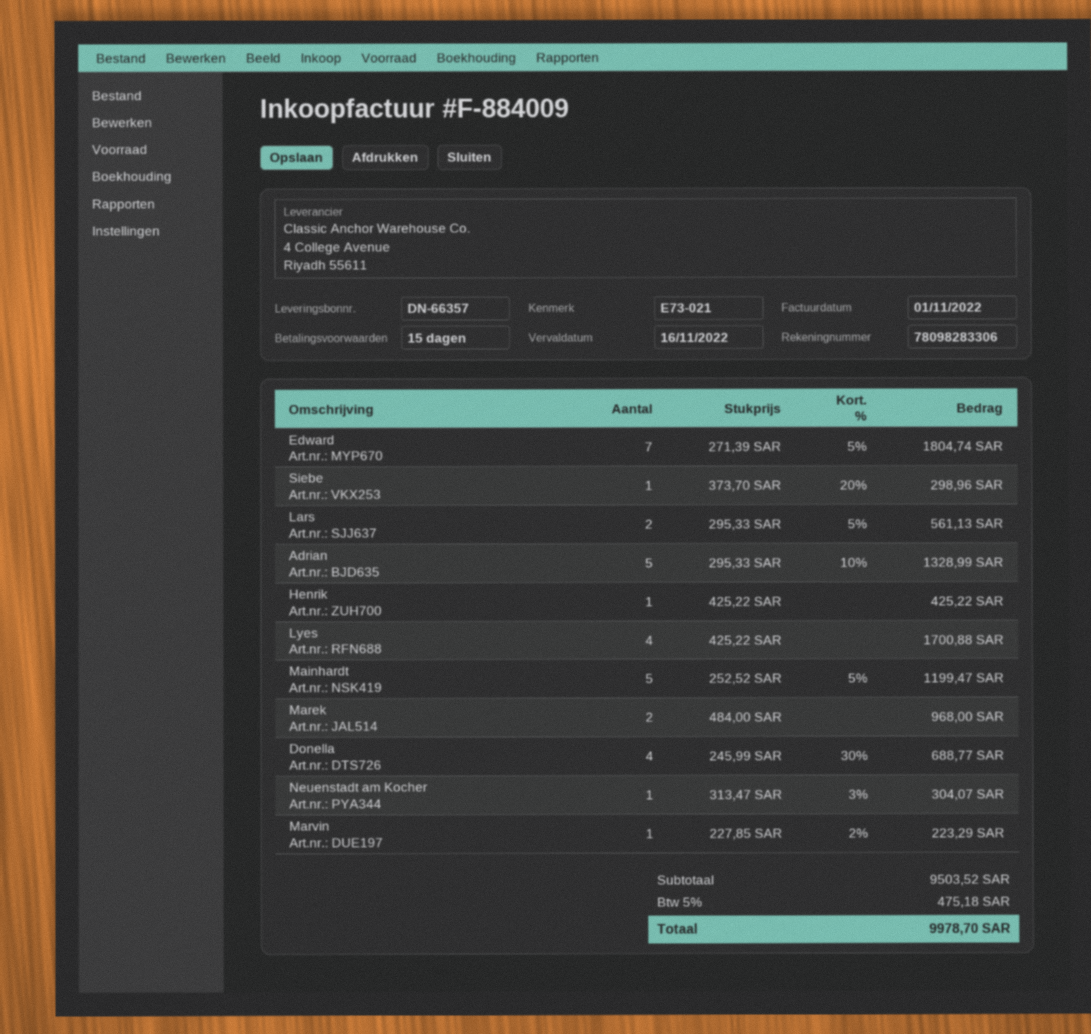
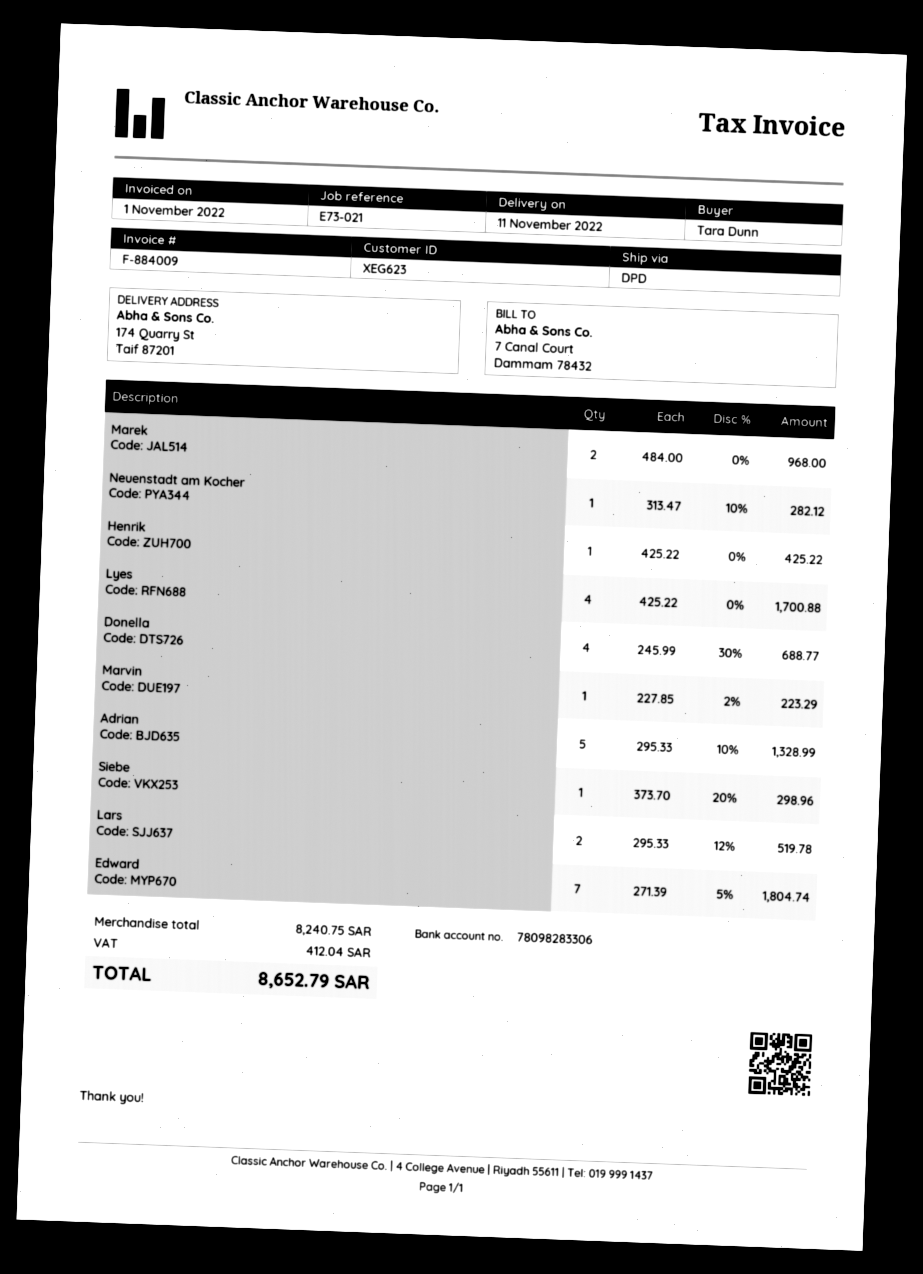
Lars: 2 x 295.33 - 5% = 561.13 -> 2 x 295.33 - 12% = 519.78
Mainhardt: 5 x 252.52 - 5% = 1199.47 -> none
Neuenstadt am Kocher: 1 x 313.47 - 3% = 304.07 -> 1 x 313.47 - 10% = 282.12
subtotal: 9503.52 -> 8240.75
tax: 475.18 -> 412.04
total: 9978.70 -> 8652.79

